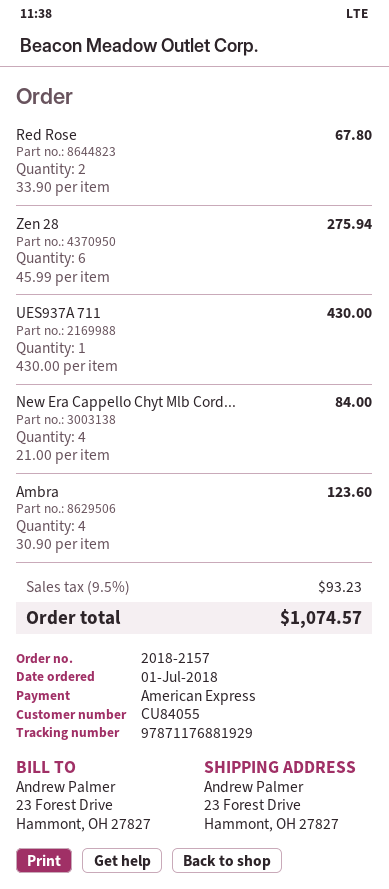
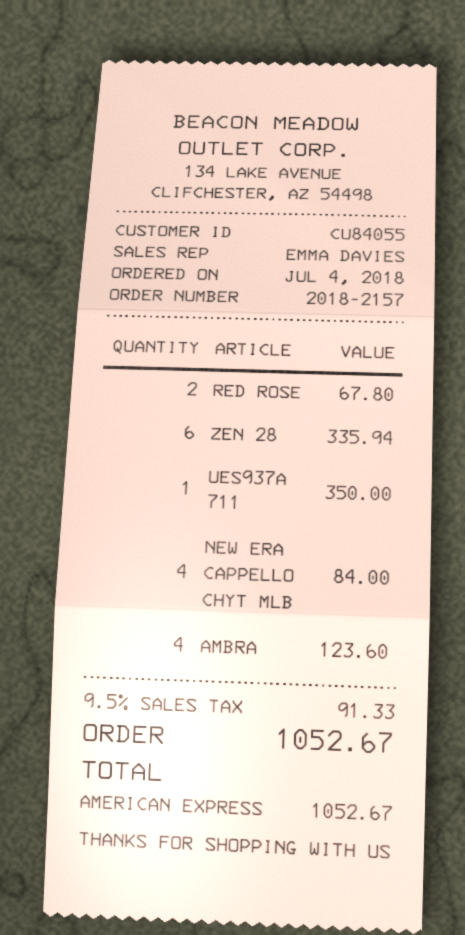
order date: 2018-07-01 -> 2018-07-04
Zen 28: 6 for 275.94 -> 6 for 335.94
UES937A 711: 1 for 430.00 -> 1 for 350.00
tax: 9.5% = 93.23 -> 9.5% = 91.33
total: 1074.57 -> 1052.67

